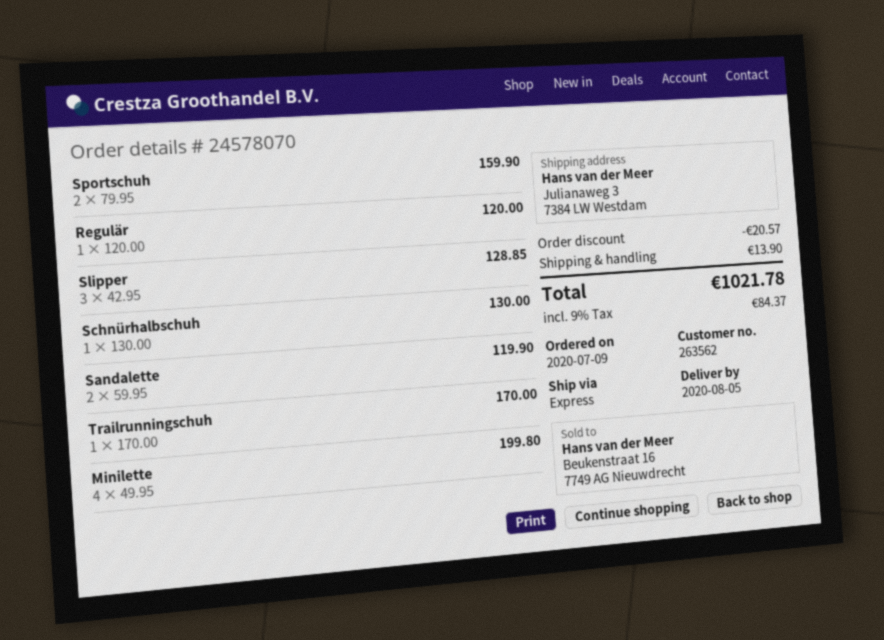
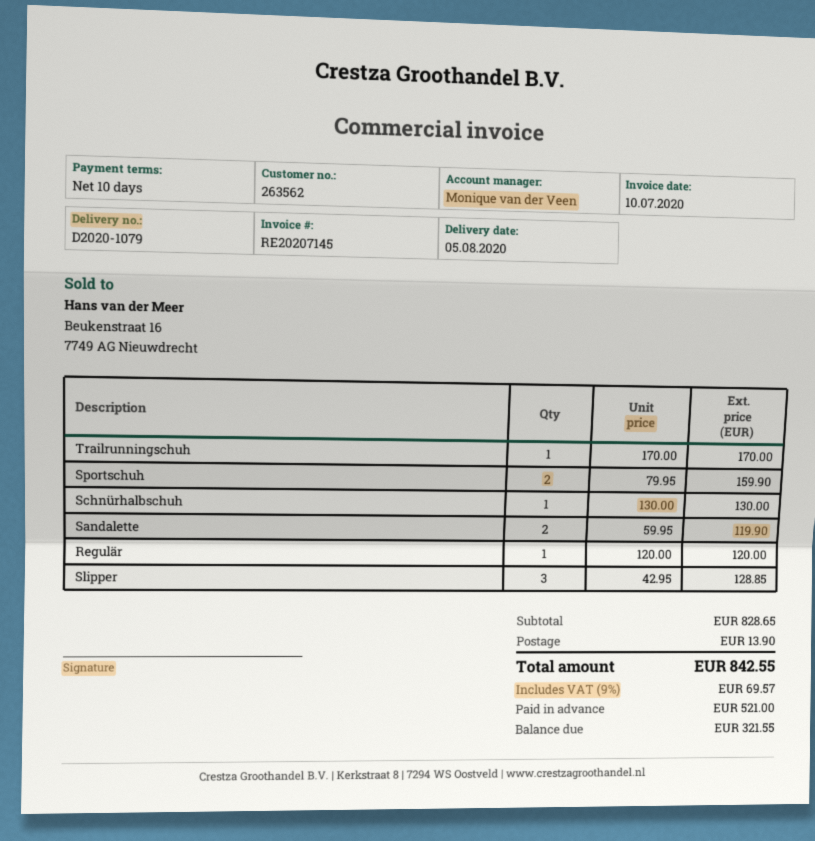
Minilette: 4 x 49.95 = 199.80 -> none
discount: 20.57 -> none
tax: 9% = 84.37 -> 9% = 69.57
total: 1021.78 -> 842.55

